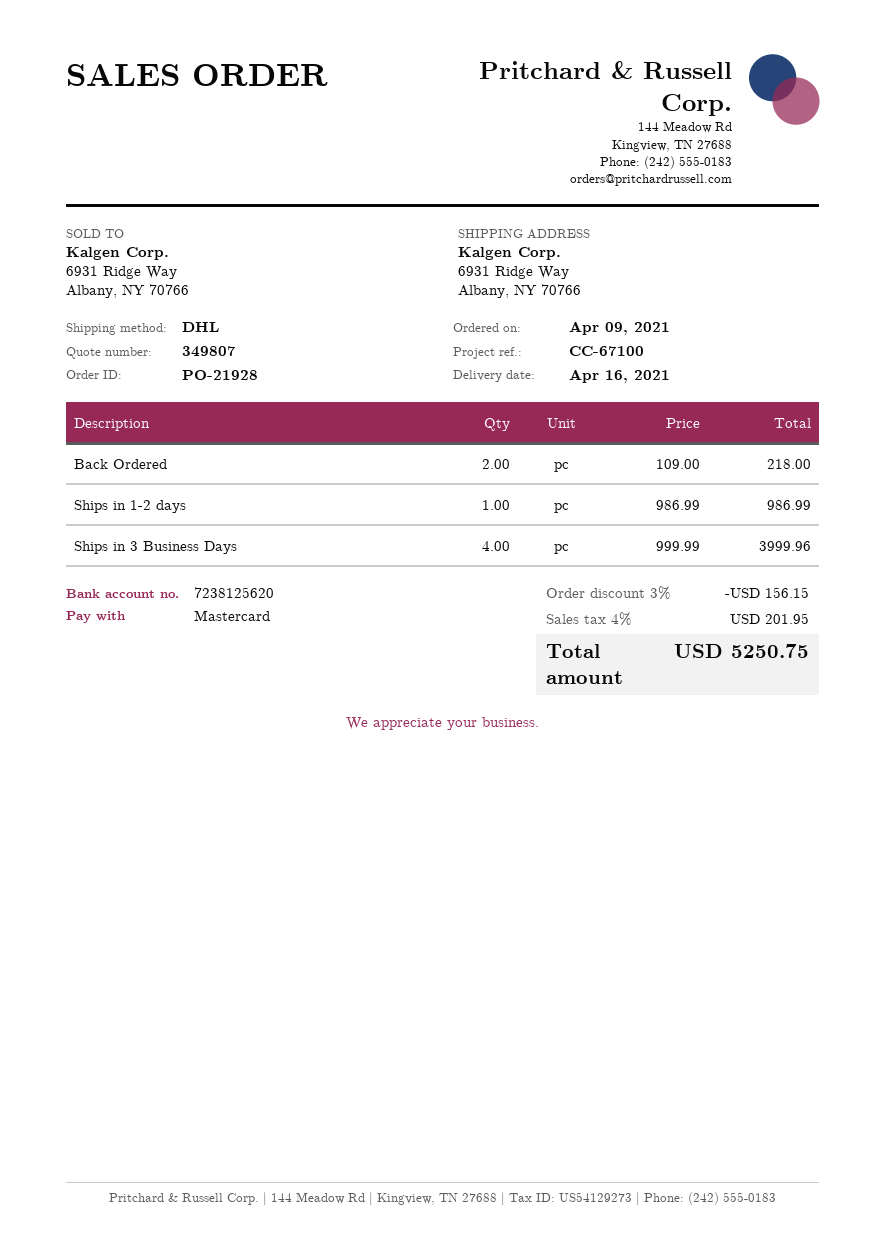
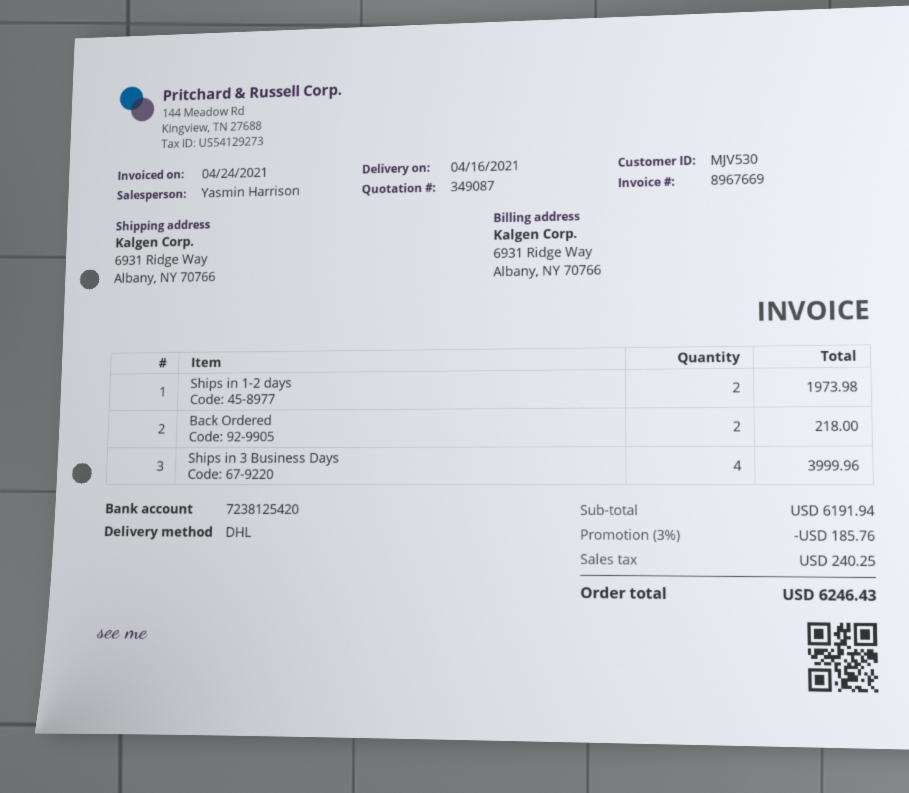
quote number: 349807 -> 349087
bank account: 7238125620 -> 7238125420
Ships in 1-2 days: 1 for 986.99 -> 2 for 1973.98
discount: 3% = 156.15 -> 3% = 185.76
tax: 201.95 -> 240.25
total: 5250.75 -> 6246.43

